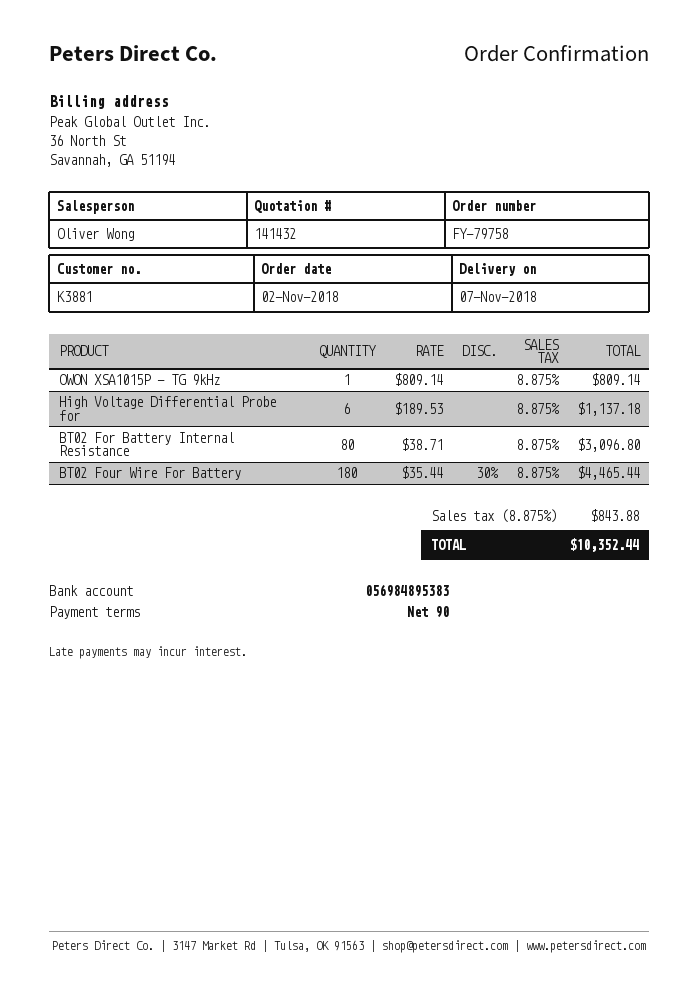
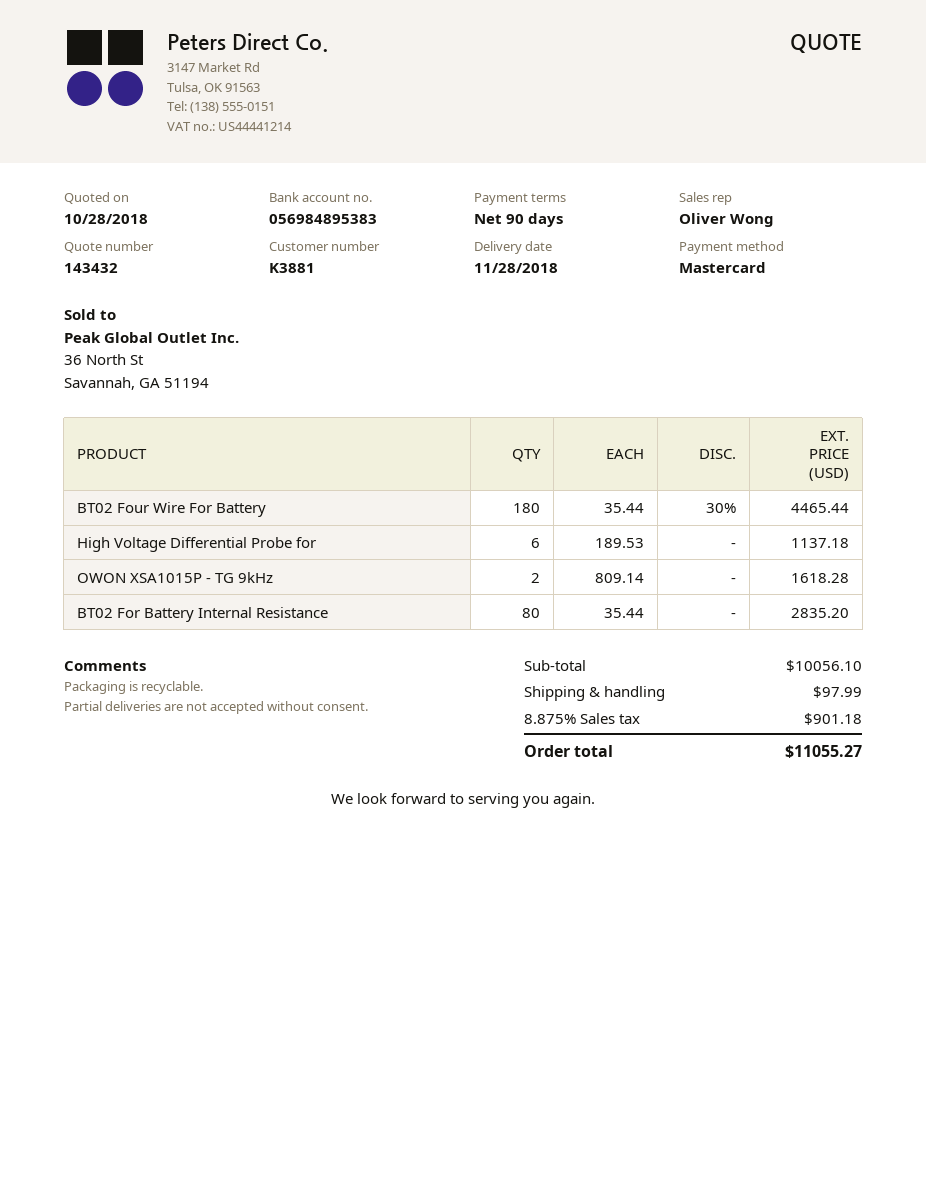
quote number: 141432 -> 143432
delivery date: 2018-11-07 -> 2018-11-28
OWON XSA1015P - TG 9kHz: 1 x 809.14 = 809.14 -> 2 x 809.14 = 1618.28
BT02 For Battery Internal Resistance: 80 x 38.71 = 3096.80 -> 80 x 35.44 = 2835.20
shipping: none -> 97.99
tax: 8.875% = 843.88 -> 8.875% = 901.18
total: 10352.44 -> 11055.27

